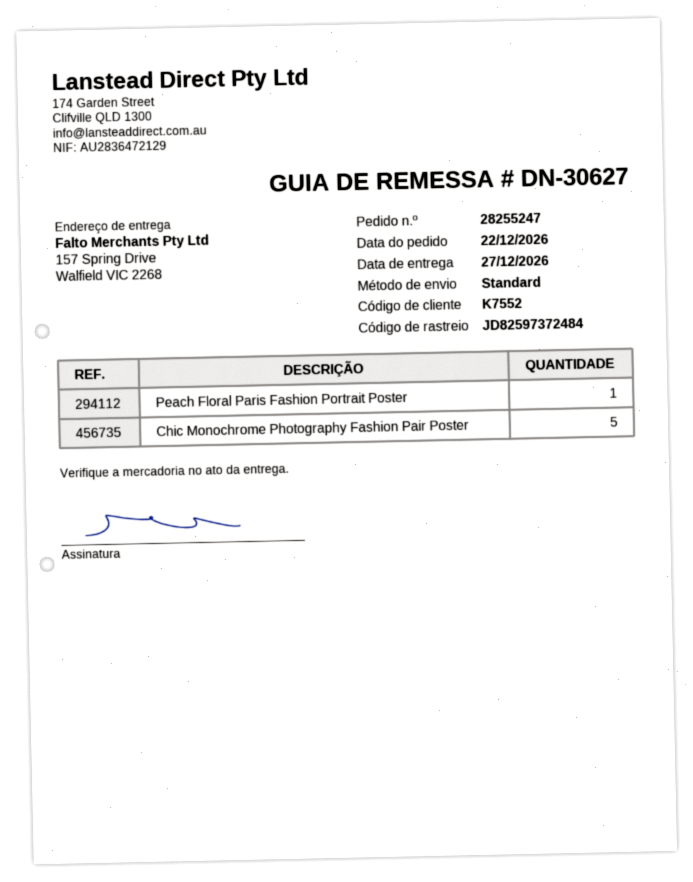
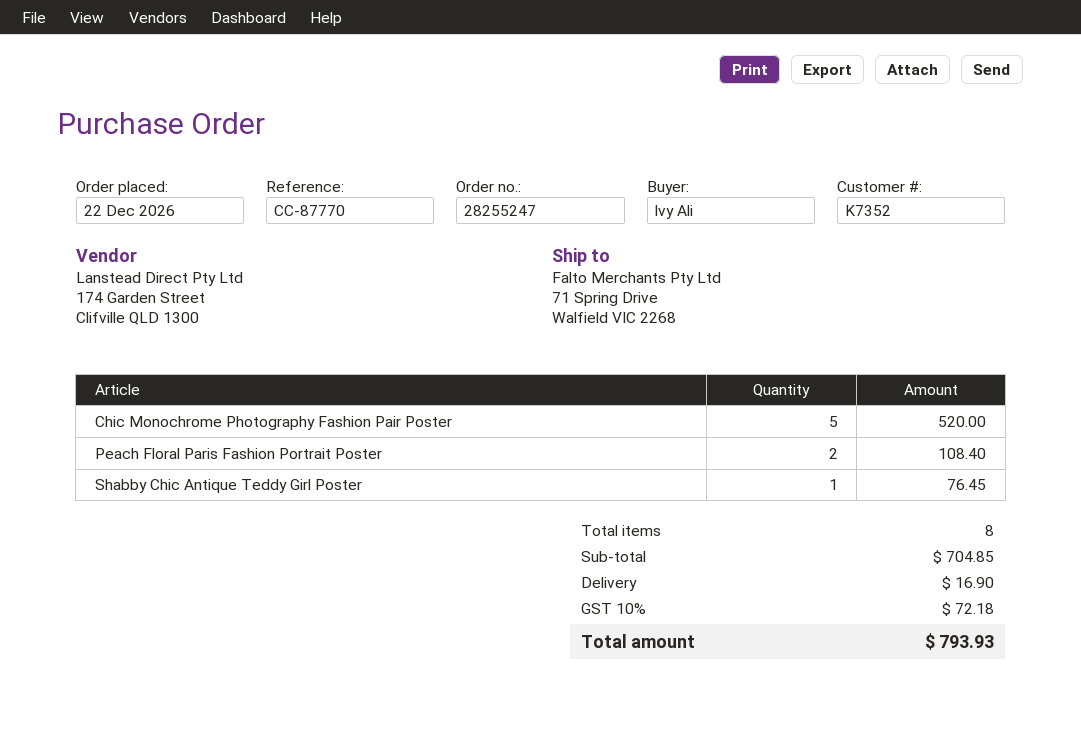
customer number: K7552 -> K7352
ship to: 157 Spring Drive, Walfield VIC 2268 -> 71 Spring Drive, Walfield VIC 2268
Peach Floral Paris Fashion Portrait Poster: 1 -> 2
Shabby Chic Antique Teddy Girl Poster: none -> 1

